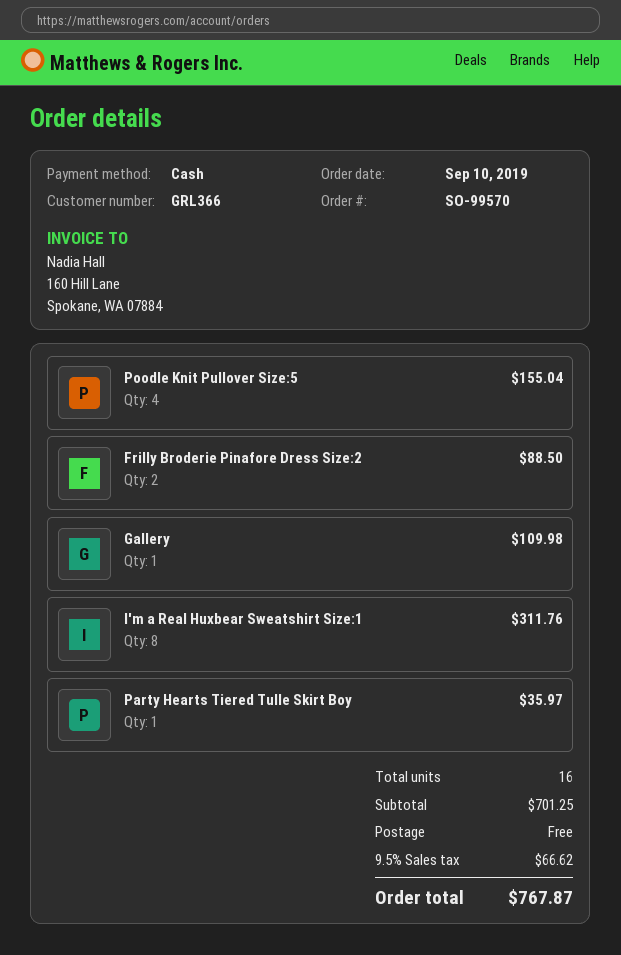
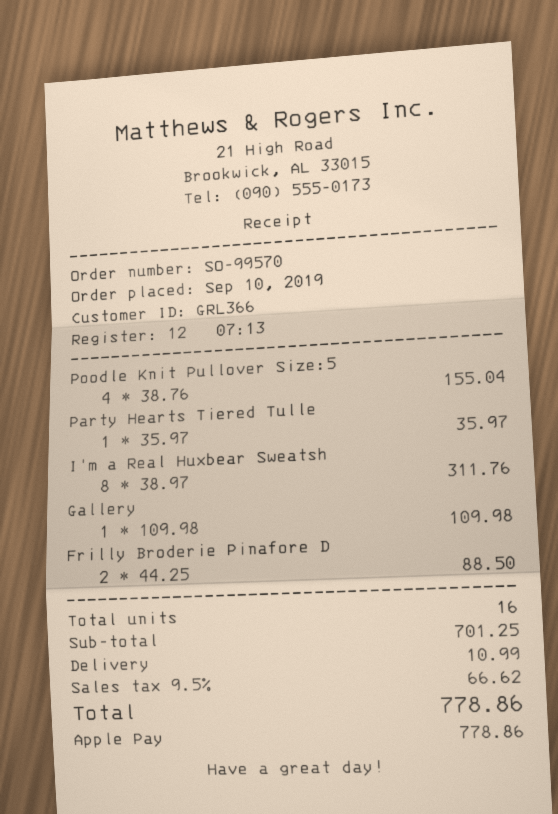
payment method: cash -> Apple Pay
shipping: 0.00 -> 10.99
total: 767.87 -> 778.86

